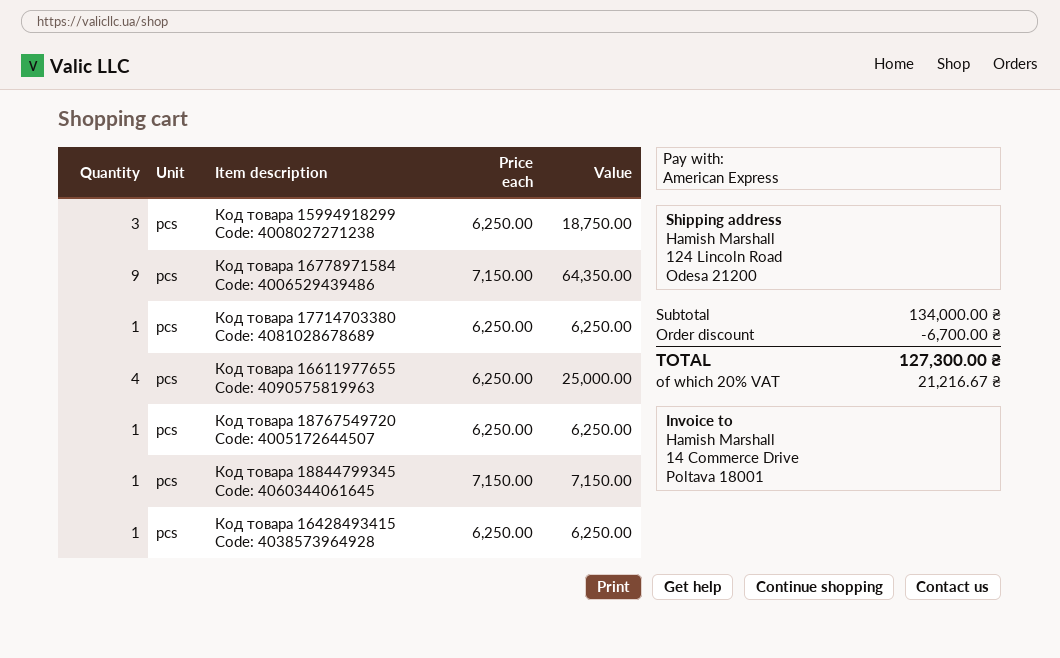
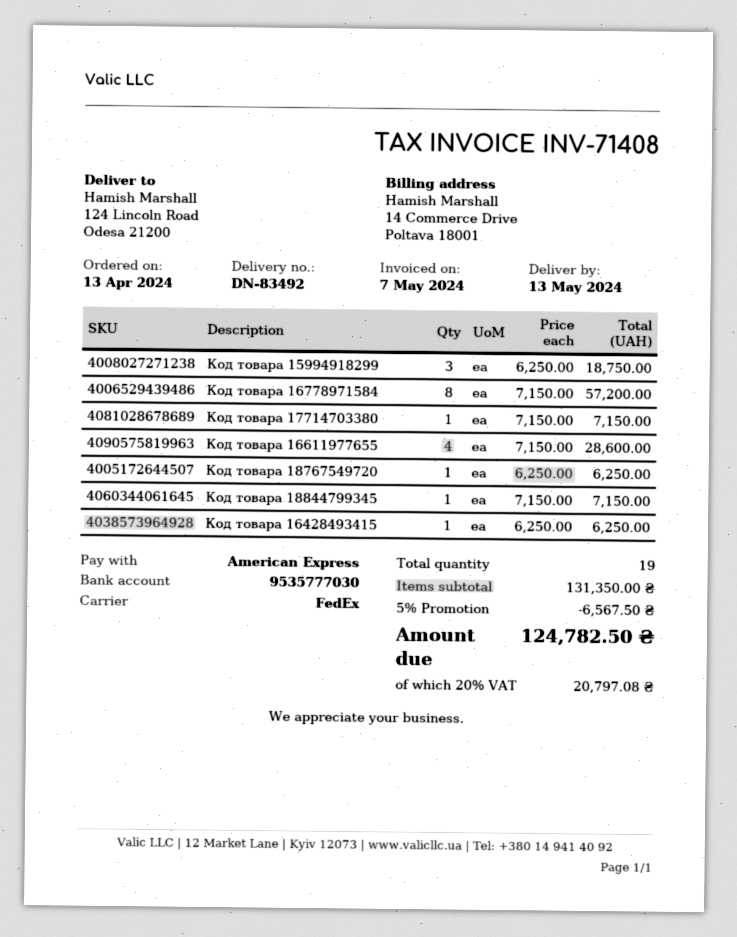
Код товара 16778971584: 9 x 7150.00 = 64350.00 -> 8 x 7150.00 = 57200.00
Код товара 17714703380: 1 x 6250.00 = 6250.00 -> 1 x 7150.00 = 7150.00
Код товара 16611977655: 4 x 6250.00 = 25000.00 -> 4 x 7150.00 = 28600.00
subtotal: 134000.00 -> 131350.00
discount: 6700.00 -> 6567.50
tax: 20% = 21216.67 -> 20% = 20797.08
total: 127300.00 -> 124782.50

